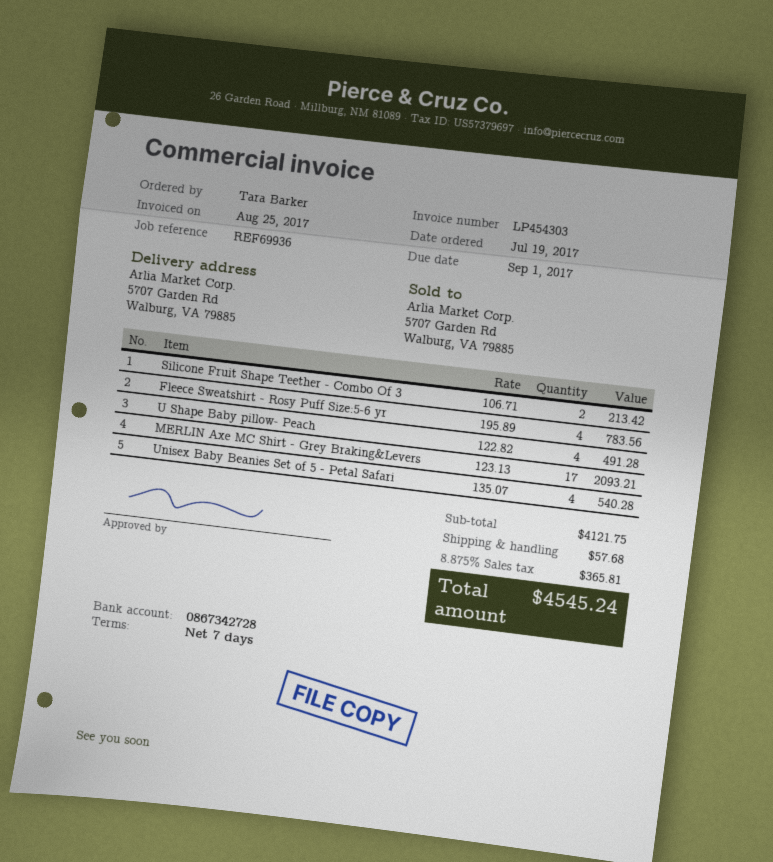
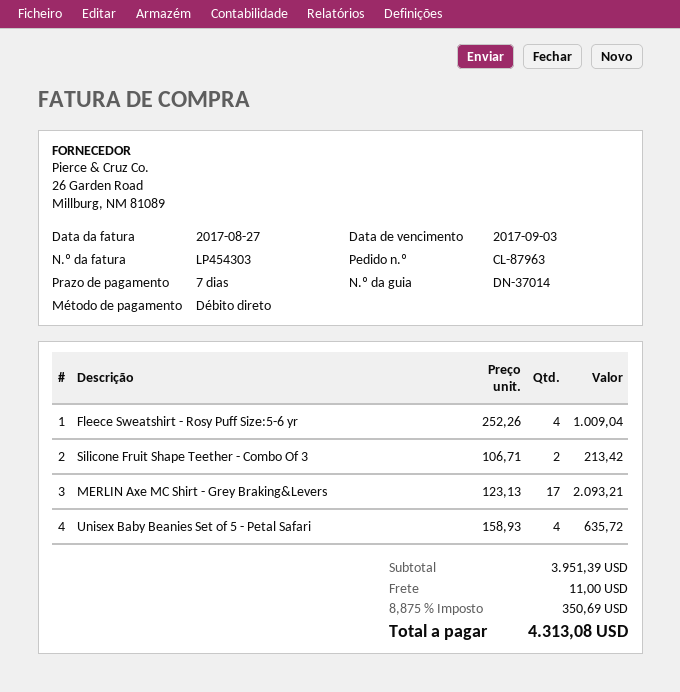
invoice date: 2017-08-25 -> 2017-08-27
due date: 2017-09-01 -> 2017-09-03
Fleece Sweatshirt - Rosy Puff Size:5-6 yr: 4 x 195.89 = 783.56 -> 4 x 252.26 = 1009.04
U Shape Baby pillow- Peach: 4 x 122.82 = 491.28 -> none
Unisex Baby Beanies Set of 5 - Petal Safari: 4 x 135.07 = 540.28 -> 4 x 158.93 = 635.72
subtotal: 4121.75 -> 3951.39
shipping: 57.68 -> 11.00
tax: 8.875% = 365.81 -> 8.875% = 350.69
total: 4545.24 -> 4313.08

